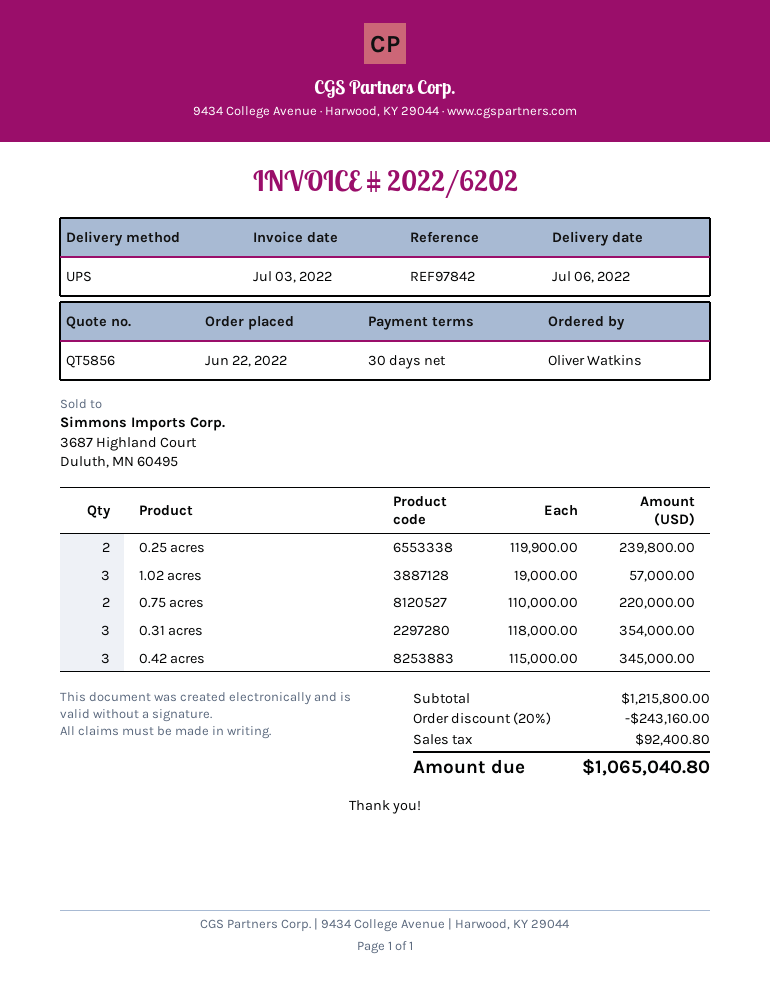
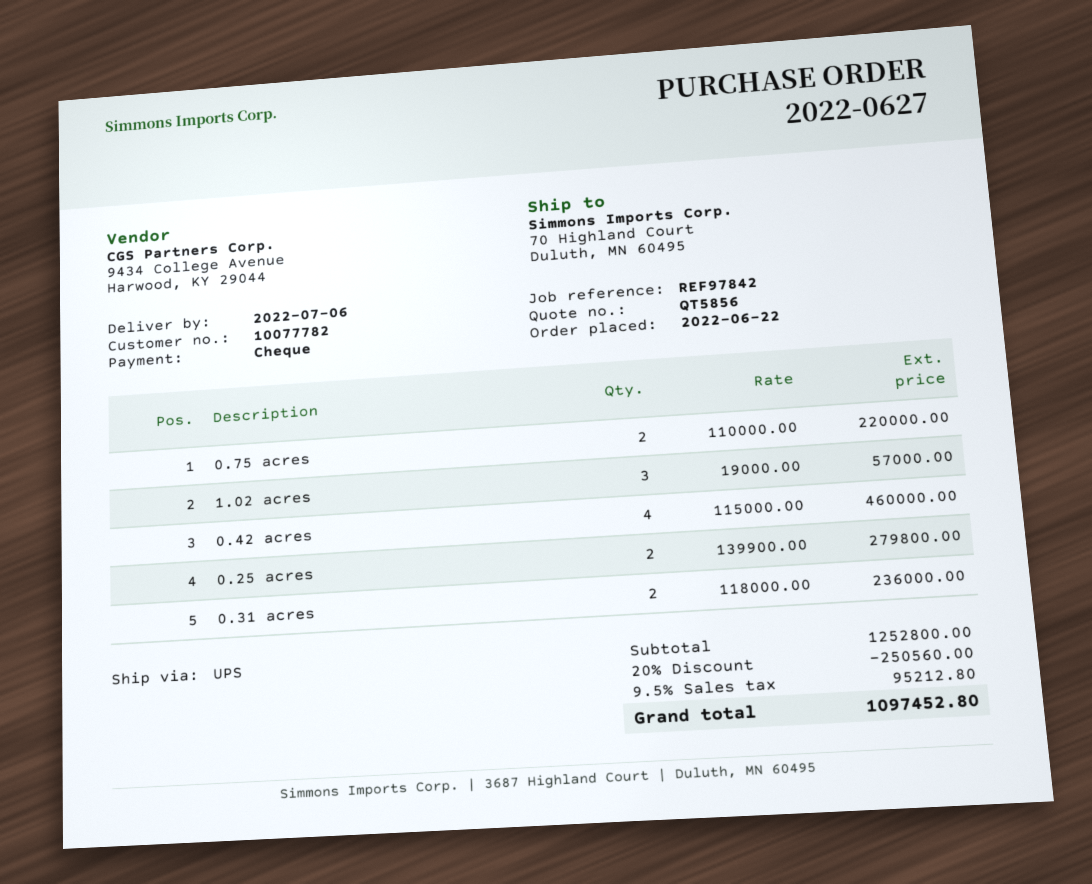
0.25 acres: 2 x 119900.00 = 239800.00 -> 2 x 139900.00 = 279800.00
0.31 acres: 3 x 118000.00 = 354000.00 -> 2 x 118000.00 = 236000.00
0.42 acres: 3 x 115000.00 = 345000.00 -> 4 x 115000.00 = 460000.00
subtotal: 1215800.00 -> 1252800.00
discount: 20% = 243160.00 -> 20% = 250560.00
tax: 92400.80 -> 95212.80
total: 1065040.80 -> 1097452.80

